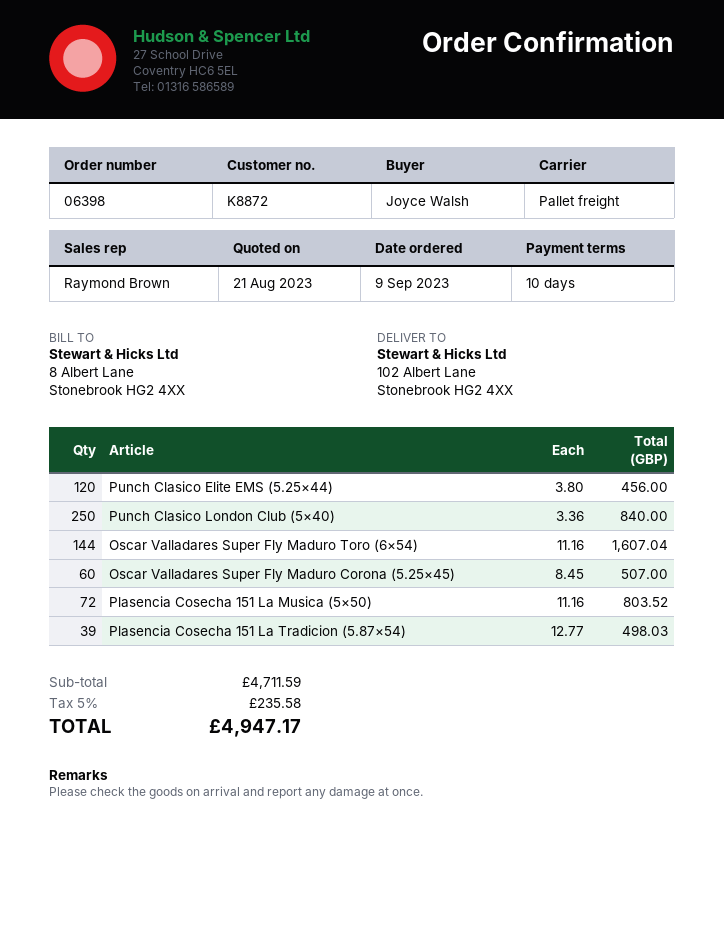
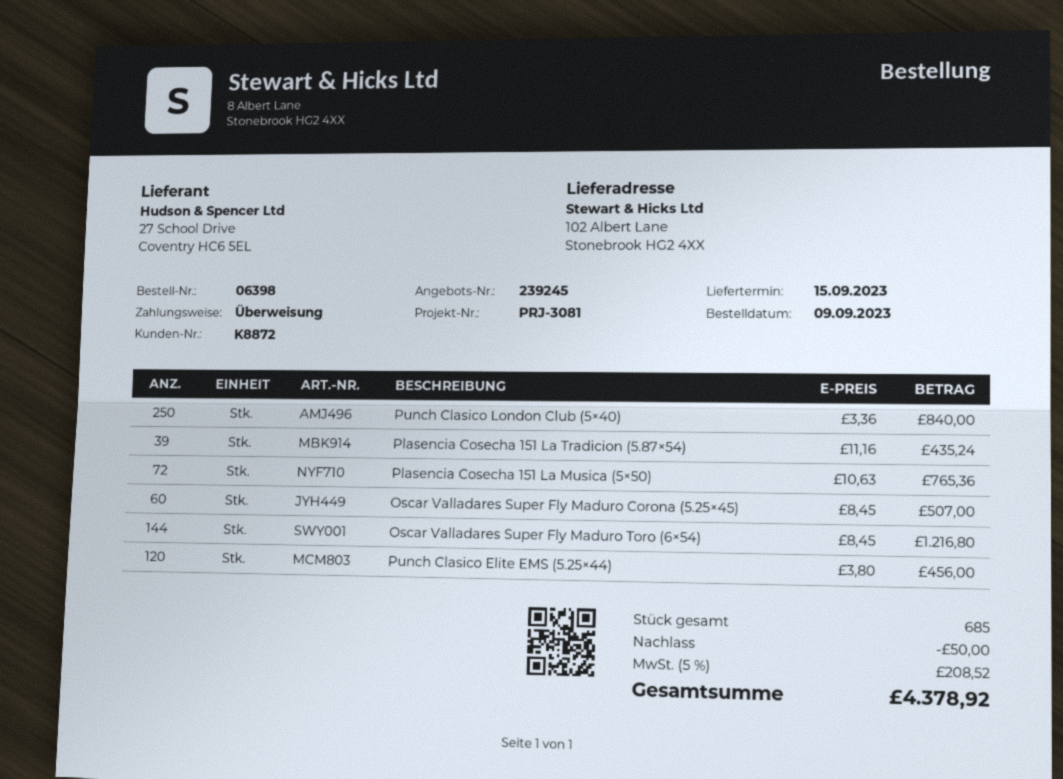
Oscar Valladares Super Fly Maduro Toro (6×54): 144 x 11.16 = 1607.04 -> 144 x 8.45 = 1216.80
Plasencia Cosecha 151 La Musica (5×50): 72 x 11.16 = 803.52 -> 72 x 10.63 = 765.36
Plasencia Cosecha 151 La Tradicion (5.87×54): 39 x 12.77 = 498.03 -> 39 x 11.16 = 435.24
discount: none -> 50.00
tax: 5% = 235.58 -> 5% = 208.52
total: 4947.17 -> 4378.92

